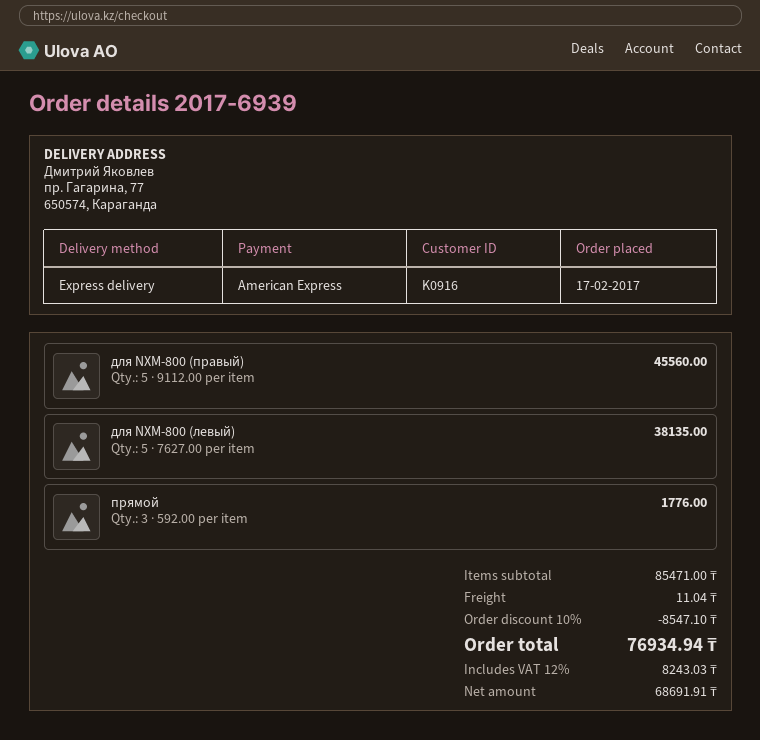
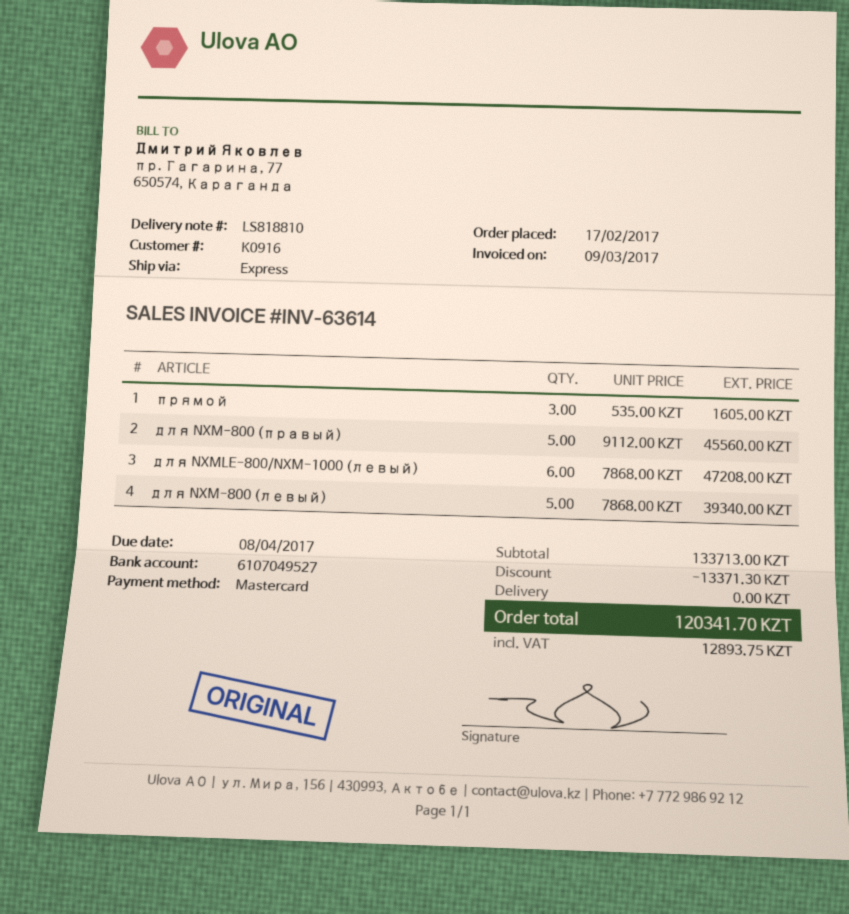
payment method: American Express -> Mastercard
для NXM-800 (левый): 5 x 7627.00 = 38135.00 -> 5 x 7868.00 = 39340.00
прямой: 3 x 592.00 = 1776.00 -> 3 x 535.00 = 1605.00
для NXMLE-800/NXM-1000 (левый): none -> 6 x 7868.00 = 47208.00
subtotal: 85471.00 -> 133713.00
discount: 8547.10 -> 13371.30
shipping: 11.04 -> 0.00
tax: 8243.03 -> 12893.75
total: 76934.94 -> 120341.70

